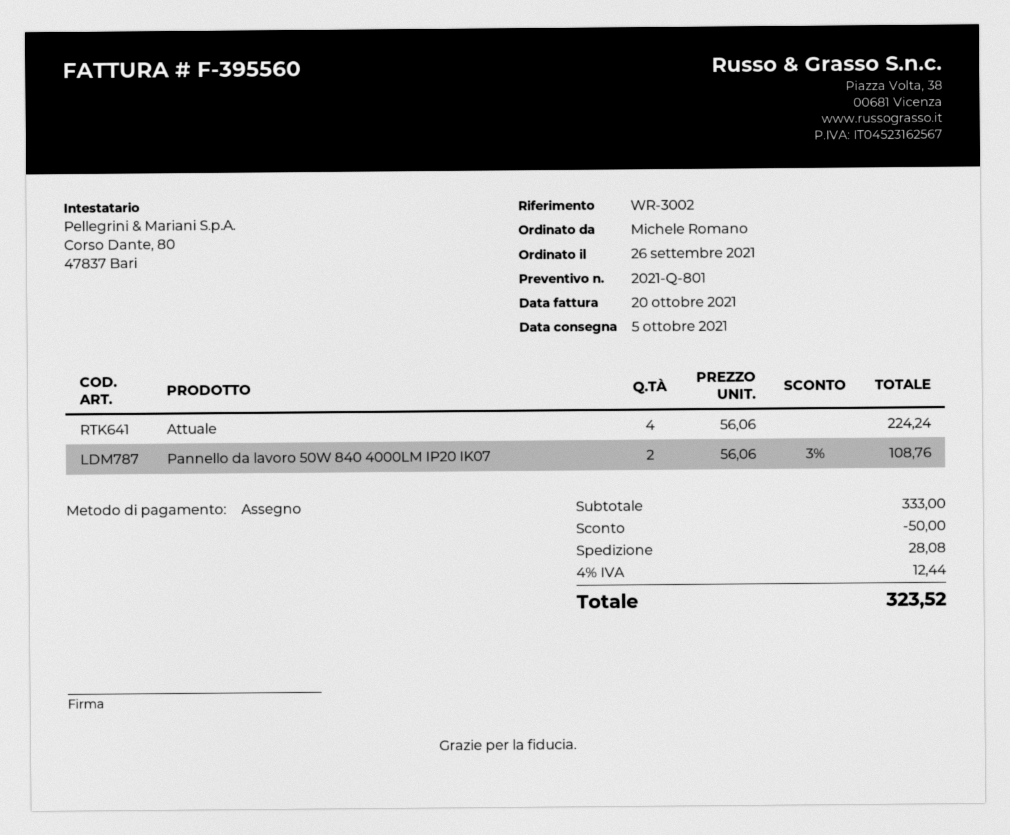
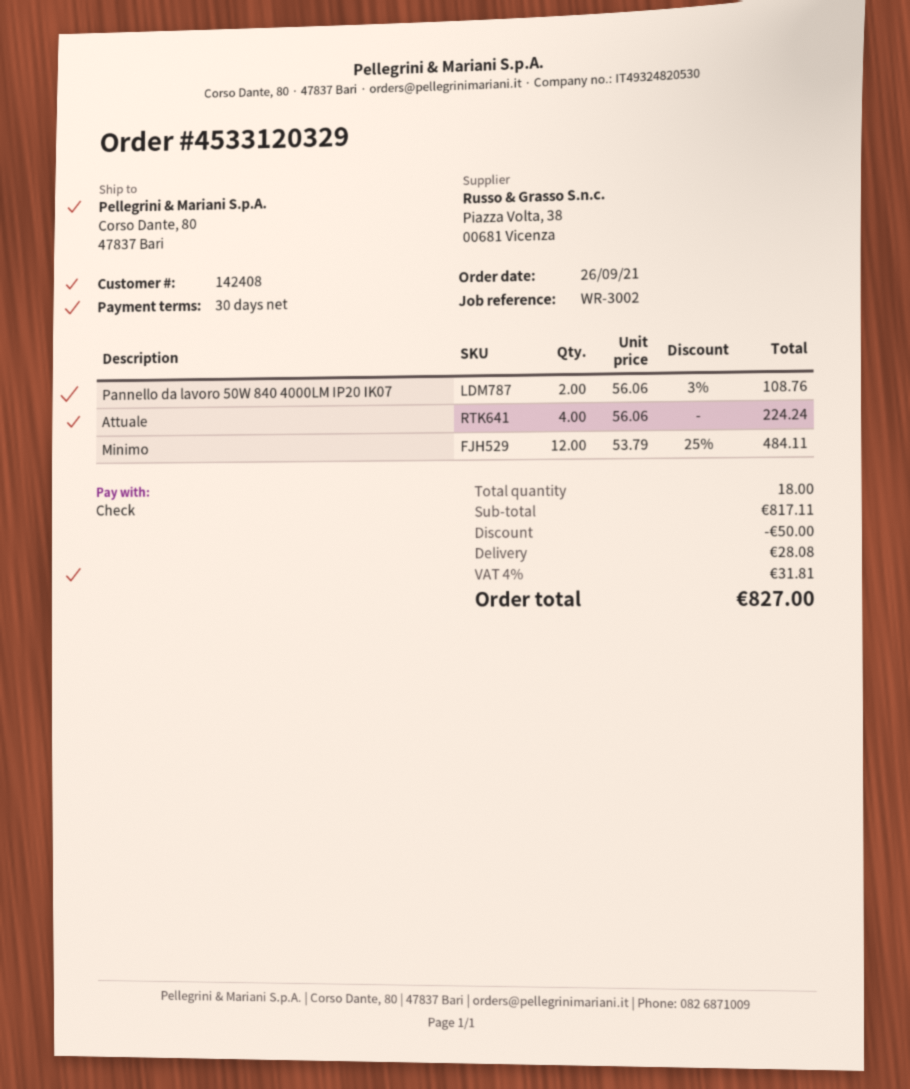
Minimo: none -> 12 x 53.79 - 25% = 484.11
subtotal: 333.00 -> 817.11
tax: 4% = 12.44 -> 4% = 31.81
total: 323.52 -> 827.00

